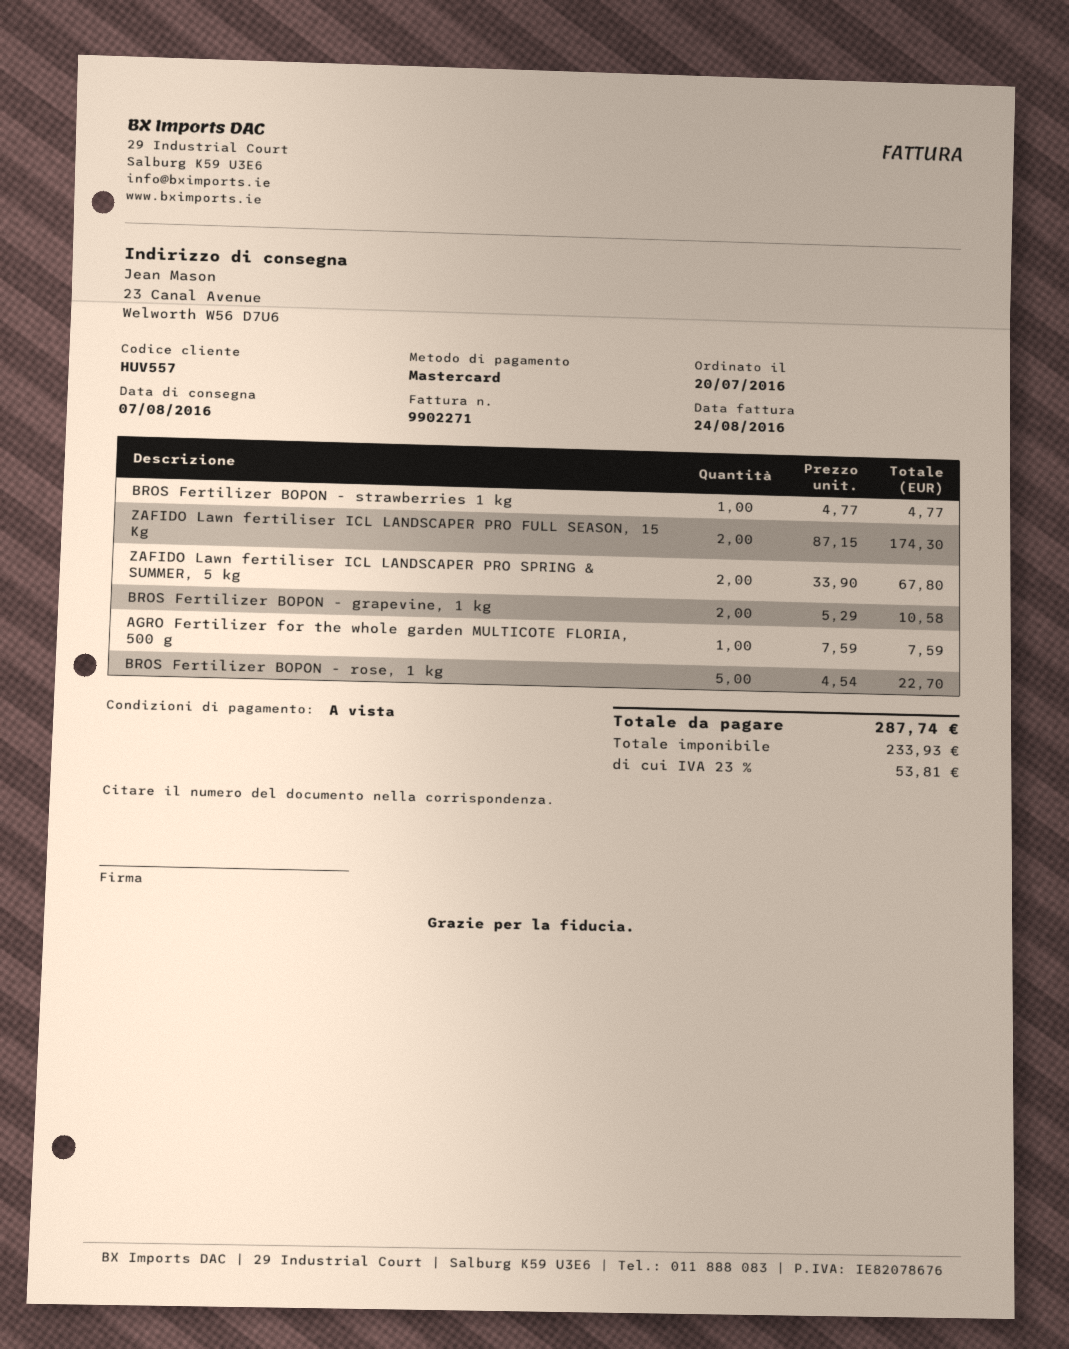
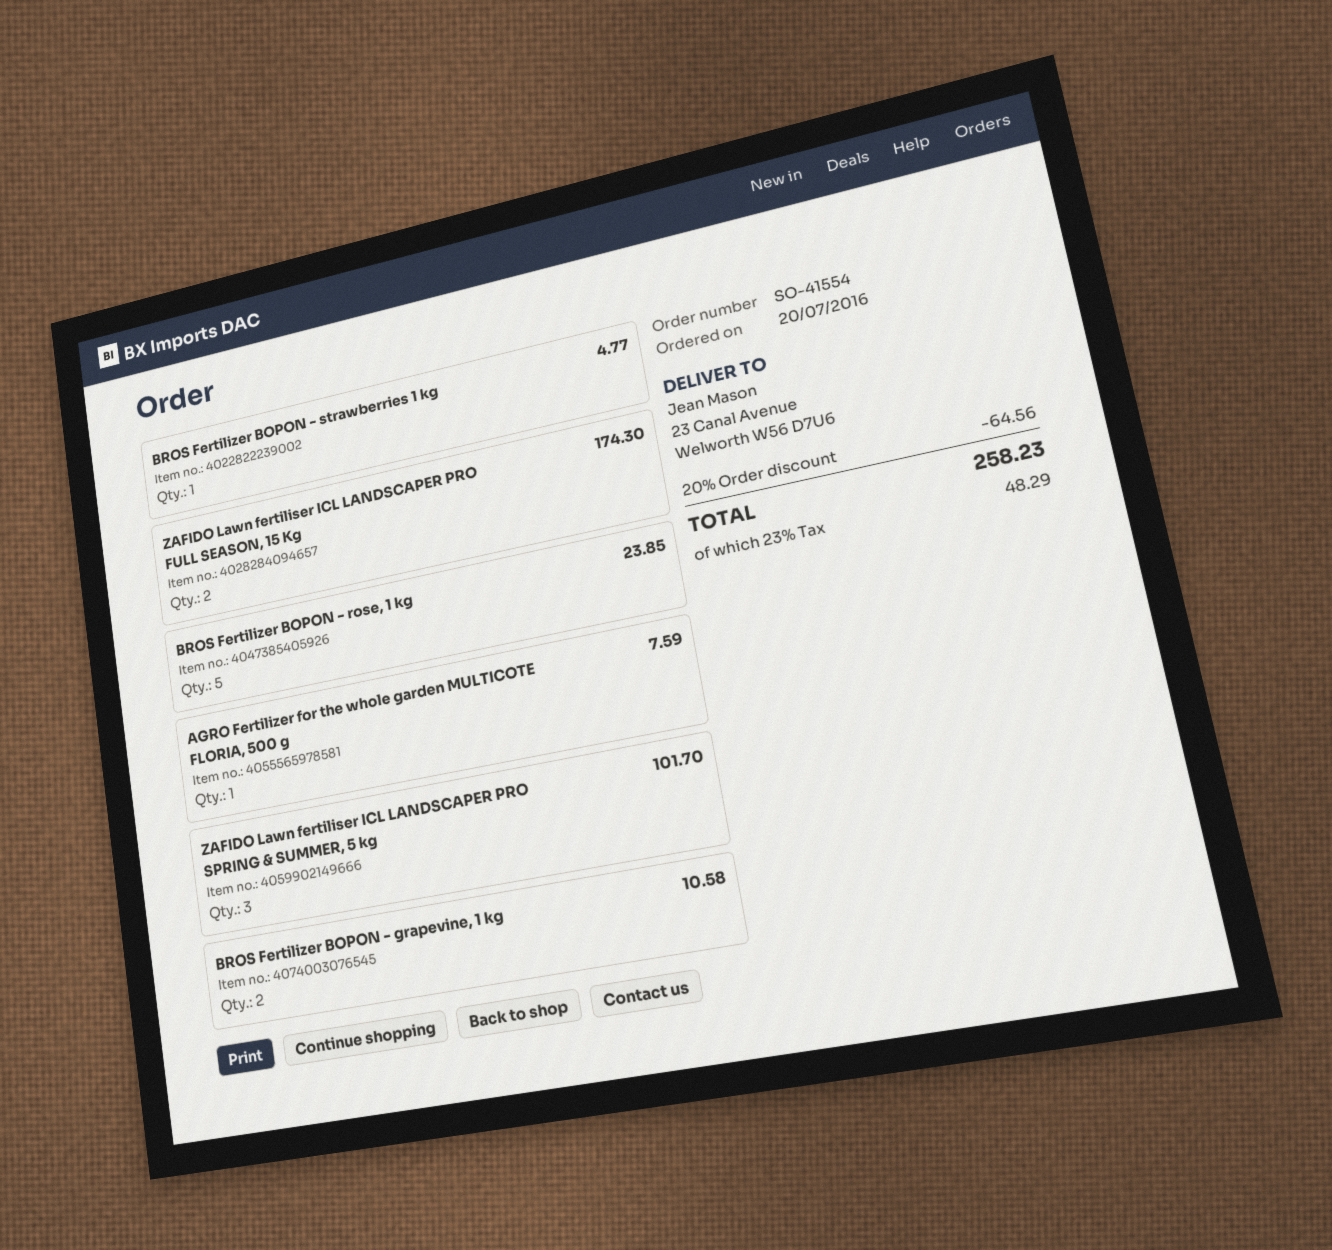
ZAFIDO Lawn fertiliser ICL LANDSCAPER PRO SPRING & SUMMER, 5 kg: 2 for 67.80 -> 3 for 101.70
BROS Fertilizer BOPON - rose, 1 kg: 5 for 22.70 -> 5 for 23.85
discount: none -> 20% = 64.56
tax: 23% = 53.81 -> 23% = 48.29
total: 287.74 -> 258.23

